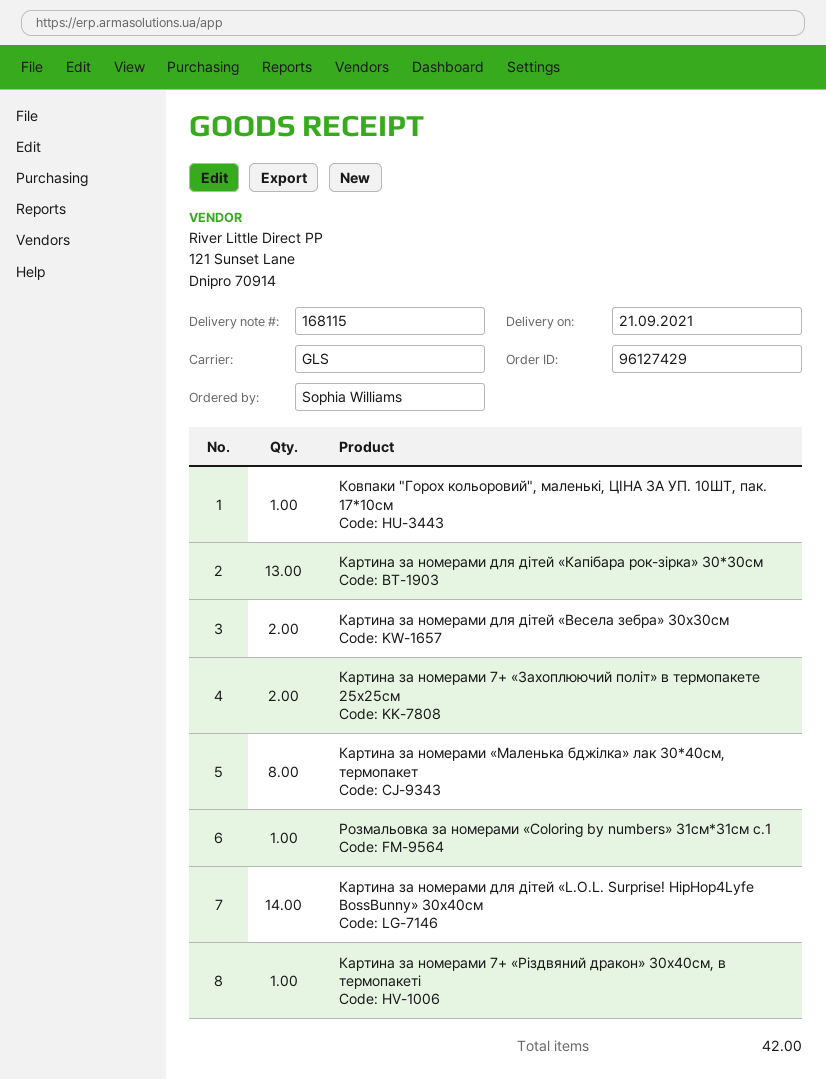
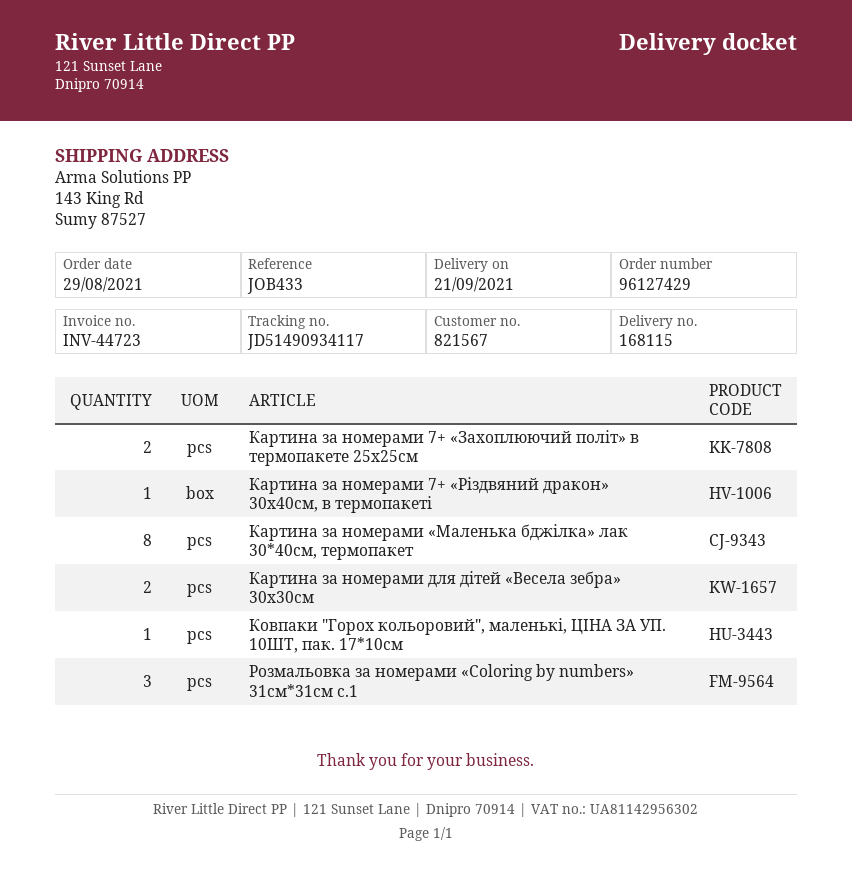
Картина за номерами для дітей «Капібара рок-зірка» 30*30см: 13 -> none
Розмальовка за номерами «Coloring by numbers» 31см*31см с.1: 1 -> 3
Картина за номерами для дітей «L.O.L. Surprise! HipHop4Lyfe BossBunny» 30х40см: 14 -> none

